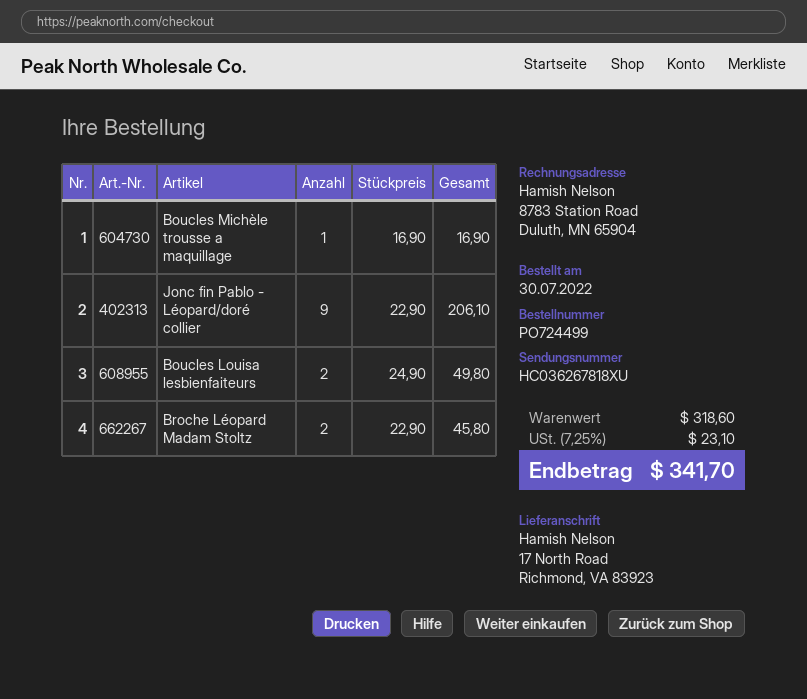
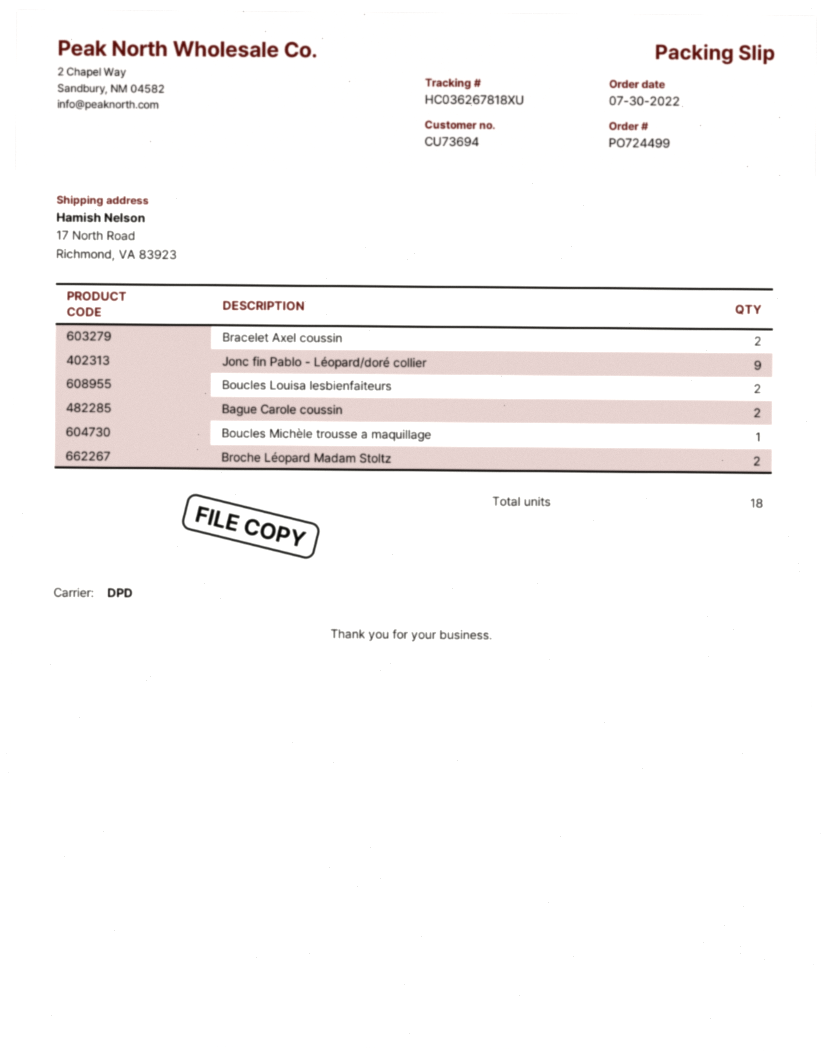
Bracelet Axel coussin: none -> 2
Bague Carole coussin: none -> 2

